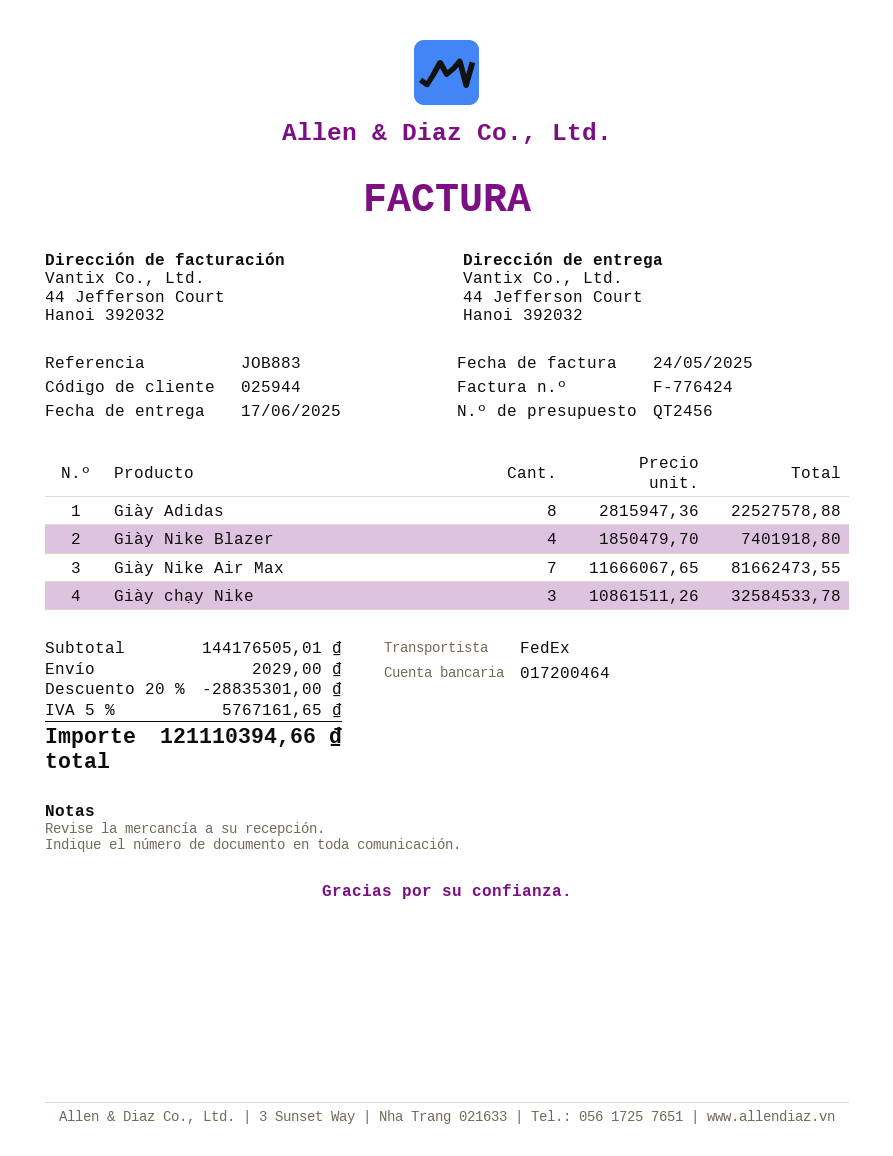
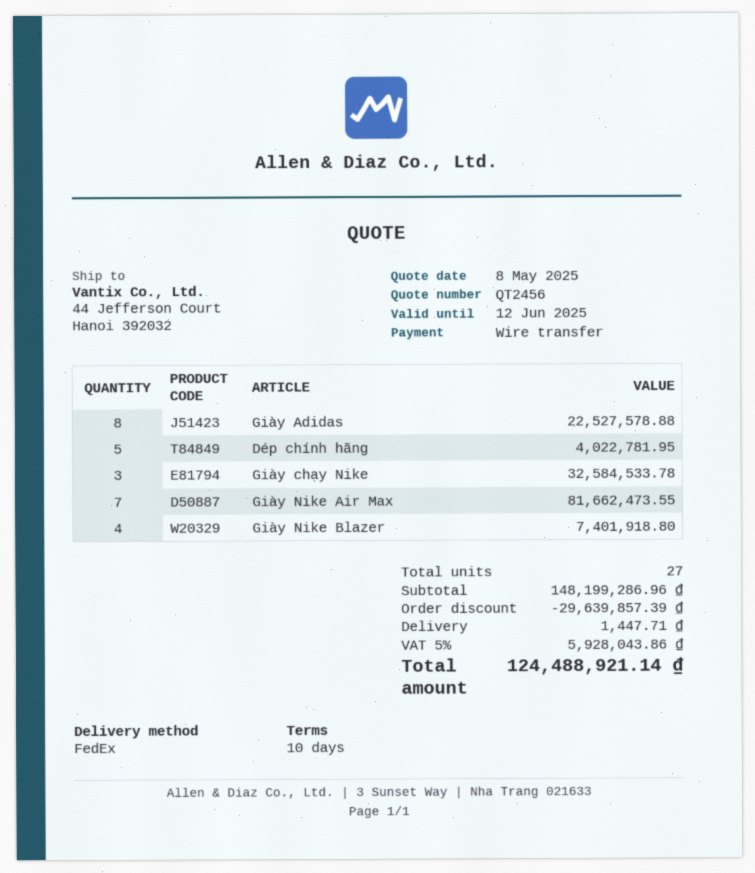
Dép chính hãng: none -> 5 for 4022781.95
subtotal: 144176505.01 -> 148199286.96
discount: 28835301.00 -> 29639857.39
shipping: 2029.00 -> 1447.71
tax: 5% = 5767161.65 -> 5% = 5928043.86
total: 121110394.66 -> 124488921.14

